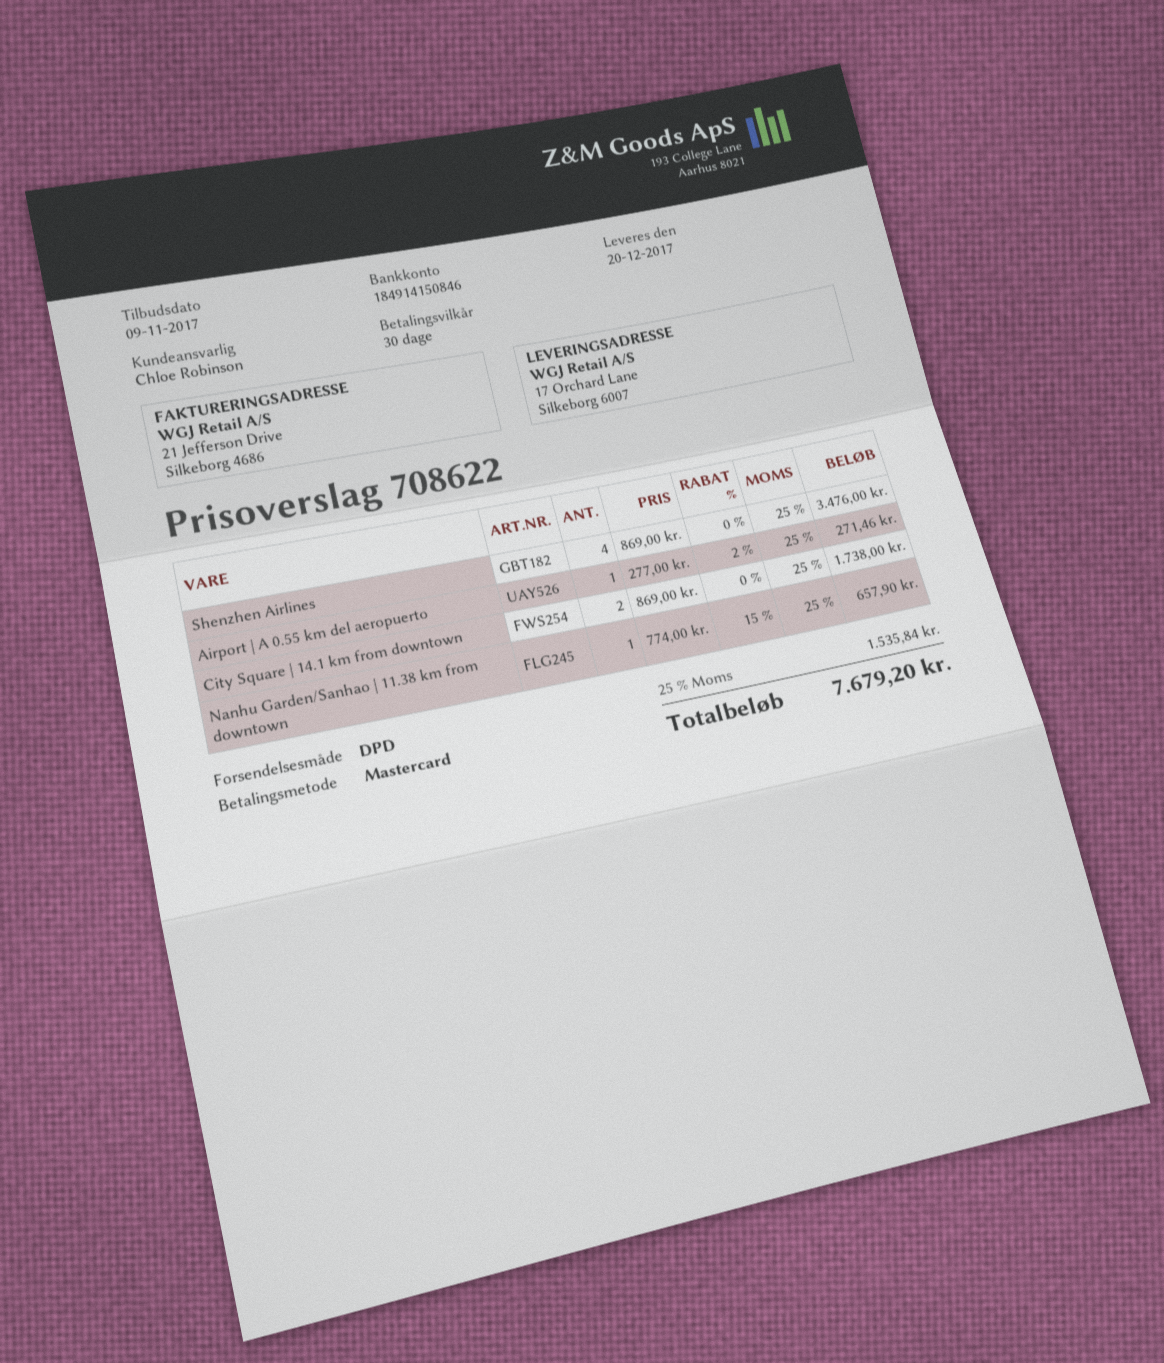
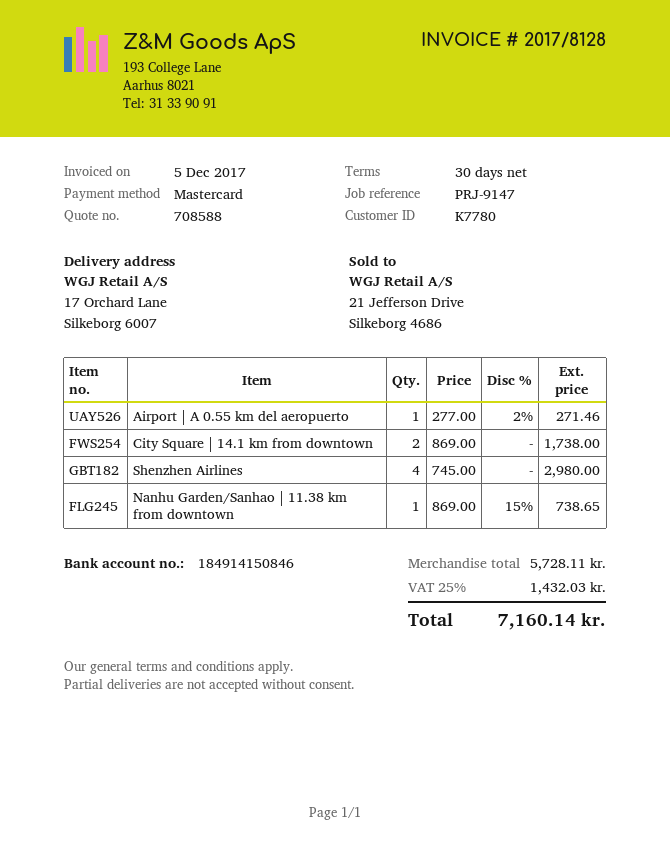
quote number: 708622 -> 708588
Shenzhen Airlines: 4 x 869.00 = 3476.00 -> 4 x 745.00 = 2980.00
Nanhu Garden/Sanhao | 11.38 km from downtown: 1 x 774.00 - 15% = 657.90 -> 1 x 869.00 - 15% = 738.65
tax: 25% = 1535.84 -> 25% = 1432.03
total: 7679.20 -> 7160.14

